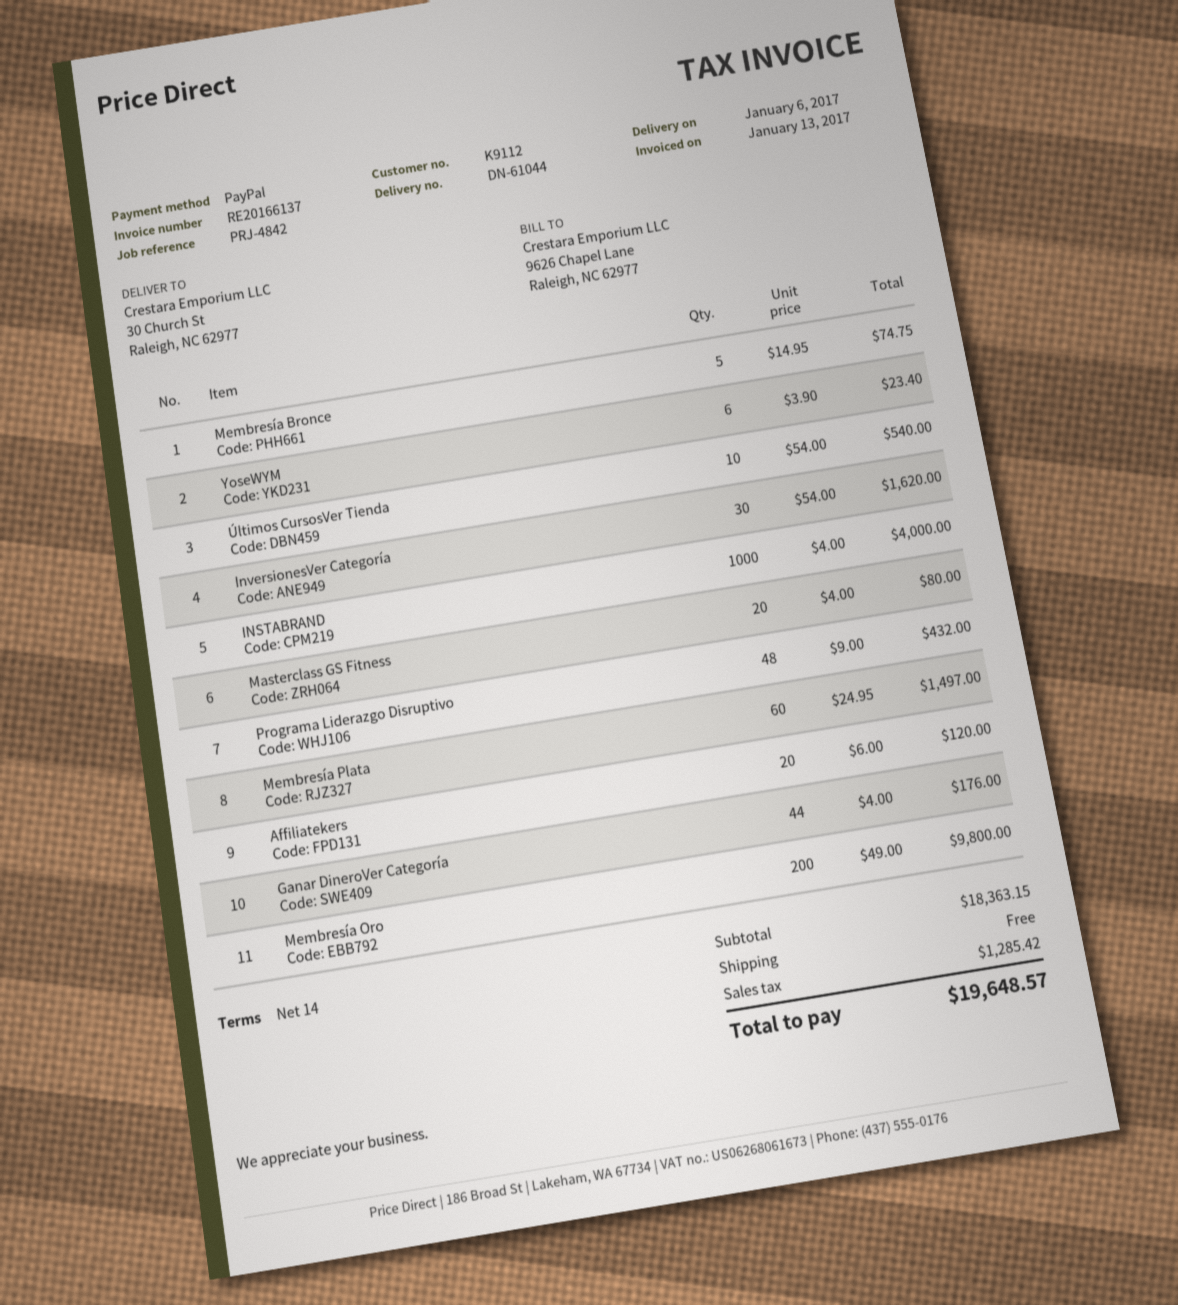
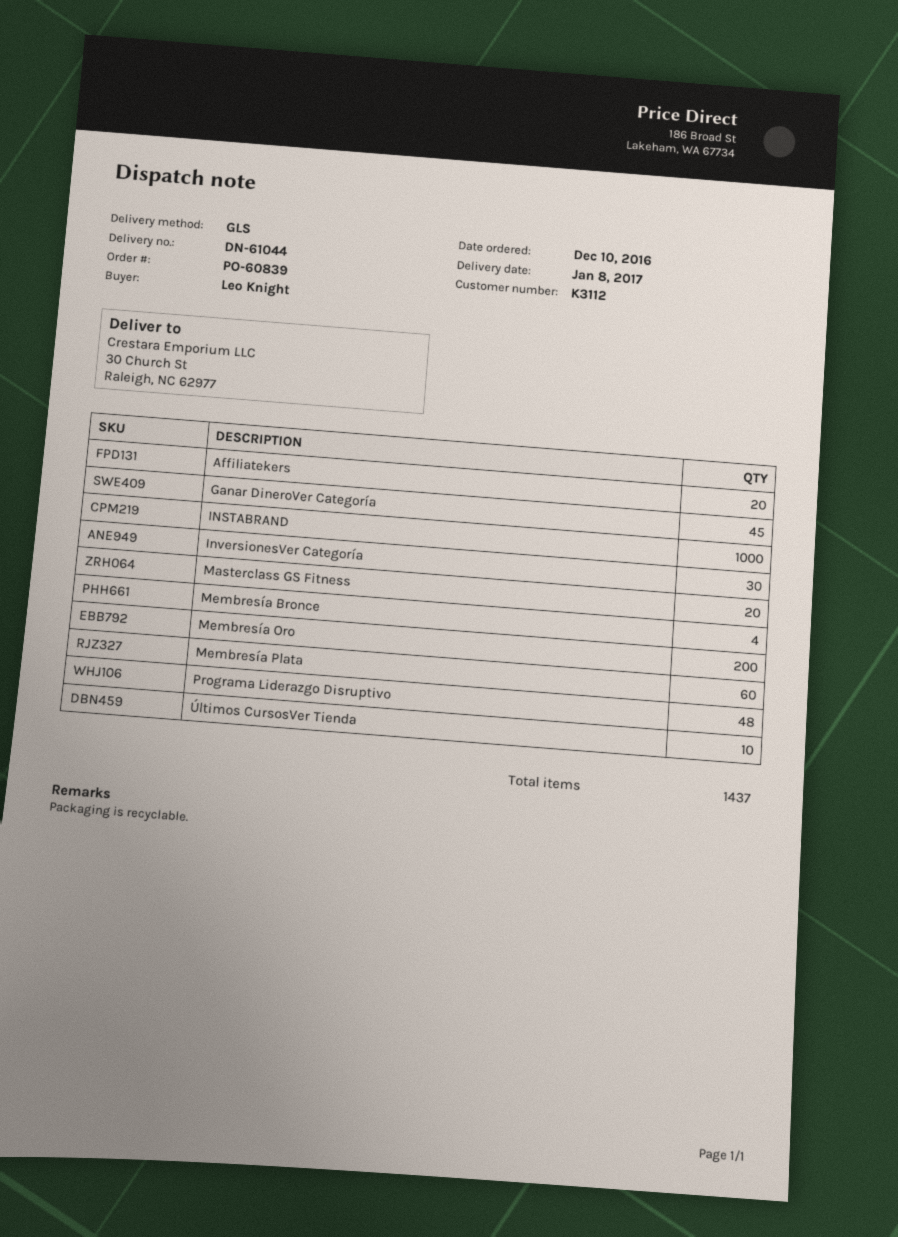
delivery date: 2017-01-06 -> 2017-01-08
customer number: K9112 -> K3112
Membresía Bronce: 5 -> 4
YoseWYM: 6 -> none
Ganar DineroVer Categoría: 44 -> 45

